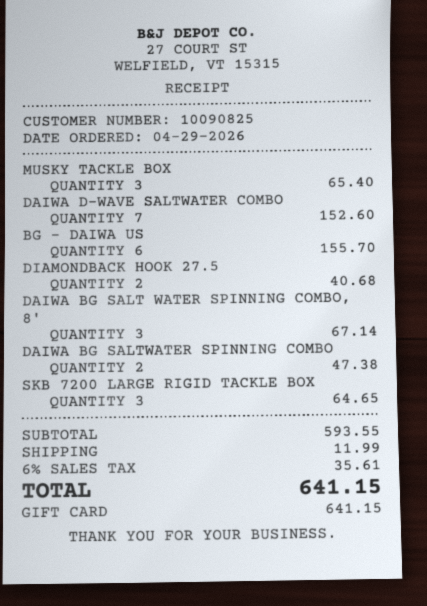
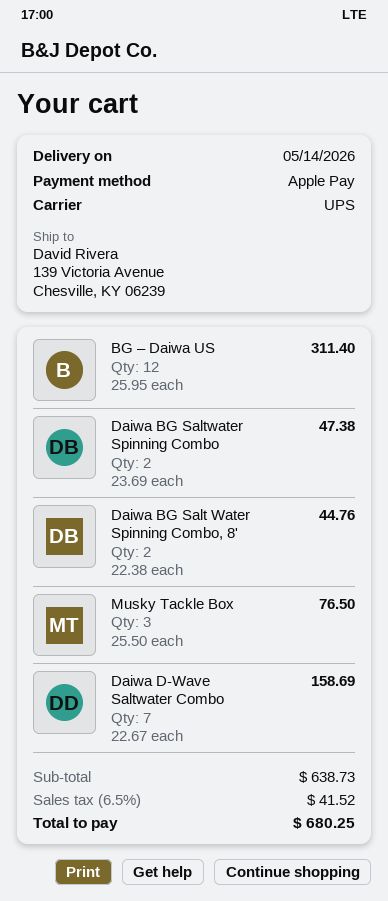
payment method: gift card -> Apple Pay
MUSKY TACKLE BOX: 3 for 65.40 -> 3 for 76.50
DAIWA D-WAVE SALTWATER COMBO: 7 for 152.60 -> 7 for 158.69
BG – DAIWA US: 6 for 155.70 -> 12 for 311.40
DIAMONDBACK HOOK 27.5: 2 for 40.68 -> none
DAIWA BG SALT WATER SPINNING COMBO, 8': 3 for 67.14 -> 2 for 44.76
SKB 7200 LARGE RIGID TACKLE BOX: 3 for 64.65 -> none
subtotal: 593.55 -> 638.73
shipping: 11.99 -> none
tax: 6% = 35.61 -> 6.5% = 41.52
total: 641.15 -> 680.25

